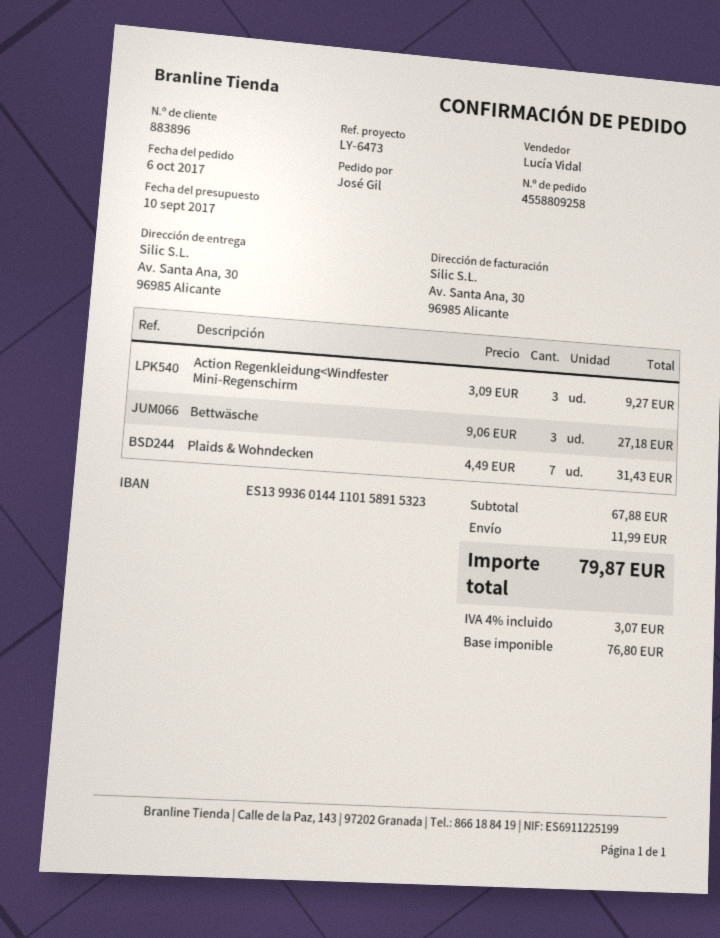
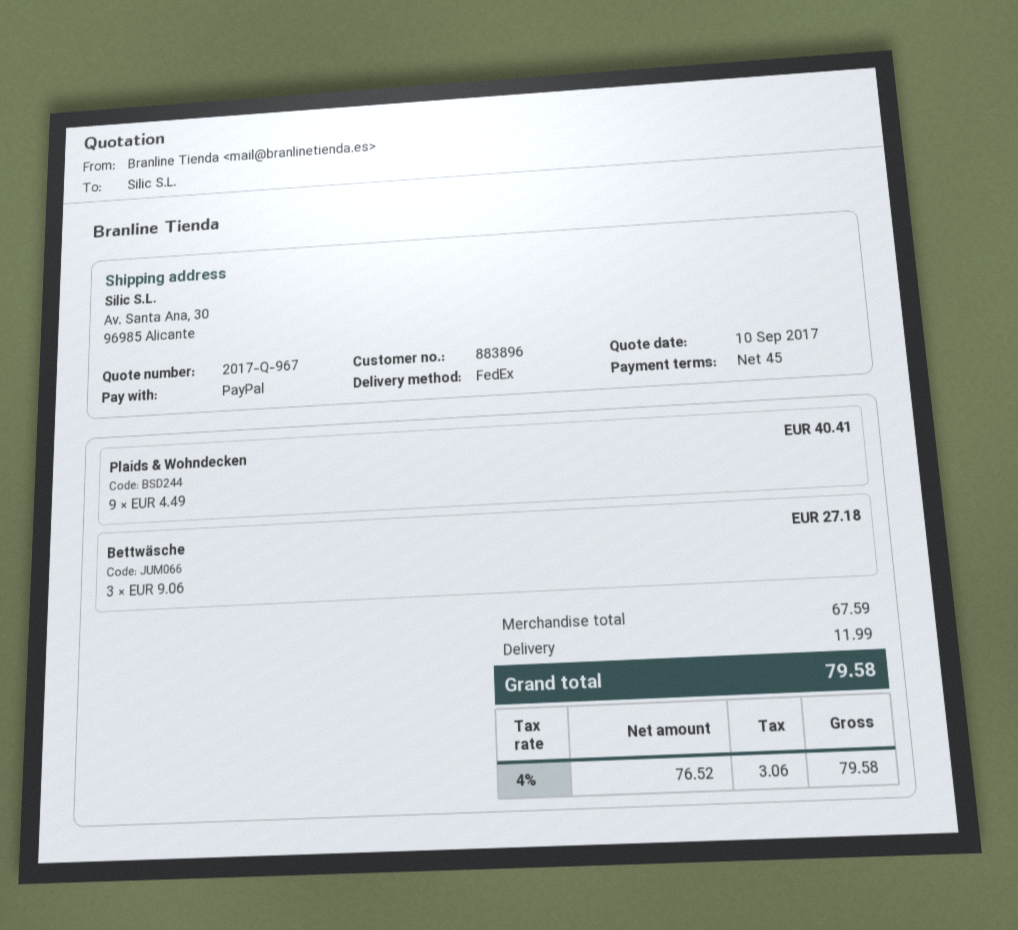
Action Regenkleidung<Windfester Mini-Regenschirm: 3 x 3.09 = 9.27 -> none
Plaids & Wohndecken: 7 x 4.49 = 31.43 -> 9 x 4.49 = 40.41
subtotal: 67.88 -> 67.59
net: 76.80 -> 76.52
tax: 4% = 3.07 -> 4% = 3.06
total: 79.87 -> 79.58

